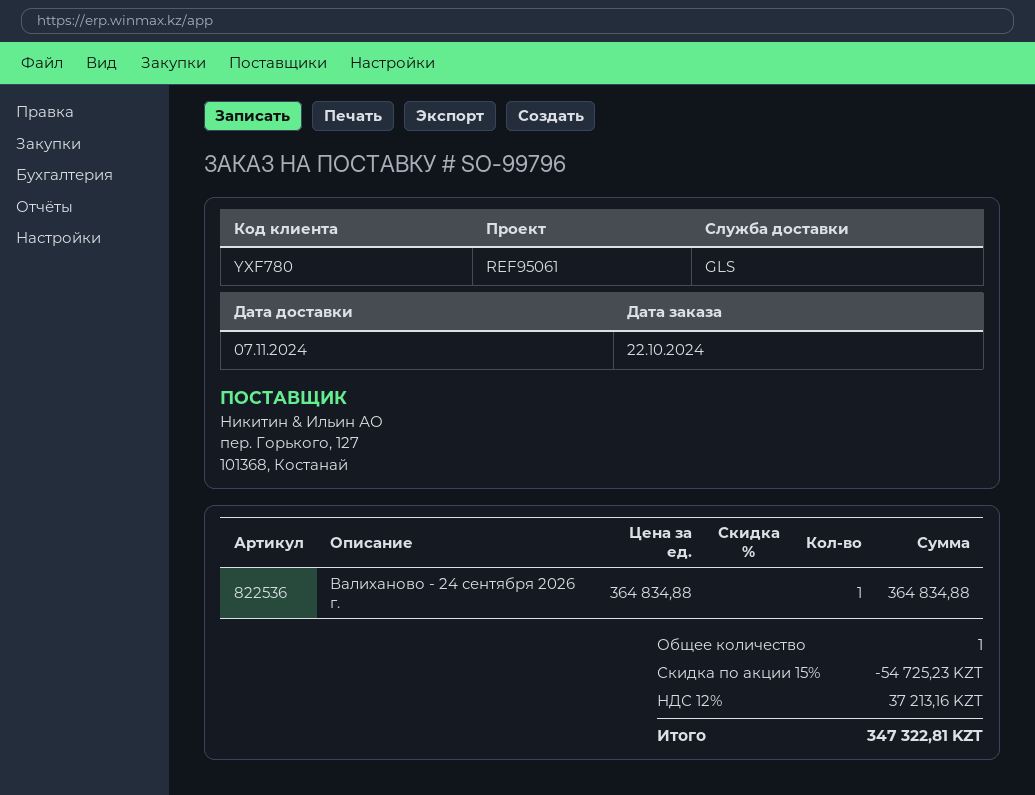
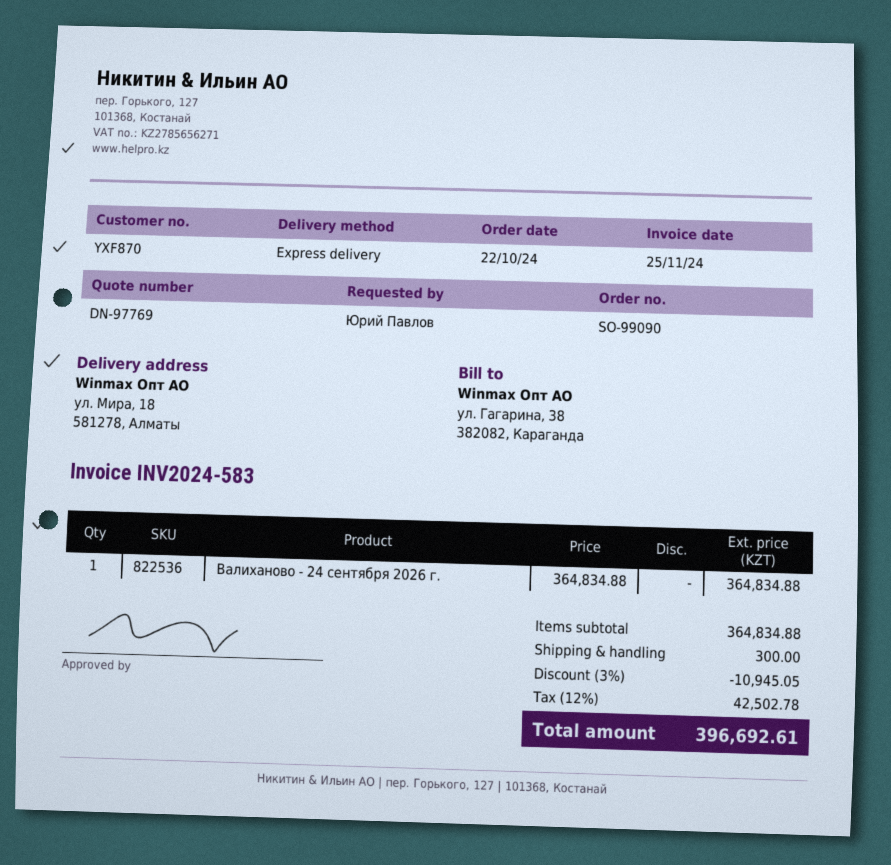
order number: SO-99796 -> SO-99090
customer number: YXF780 -> YXF870
shipping method: GLS -> express
discount: 15% = 54725.23 -> 3% = 10945.05
shipping: none -> 300.00
tax: 12% = 37213.16 -> 12% = 42502.78
total: 347322.81 -> 396692.61

